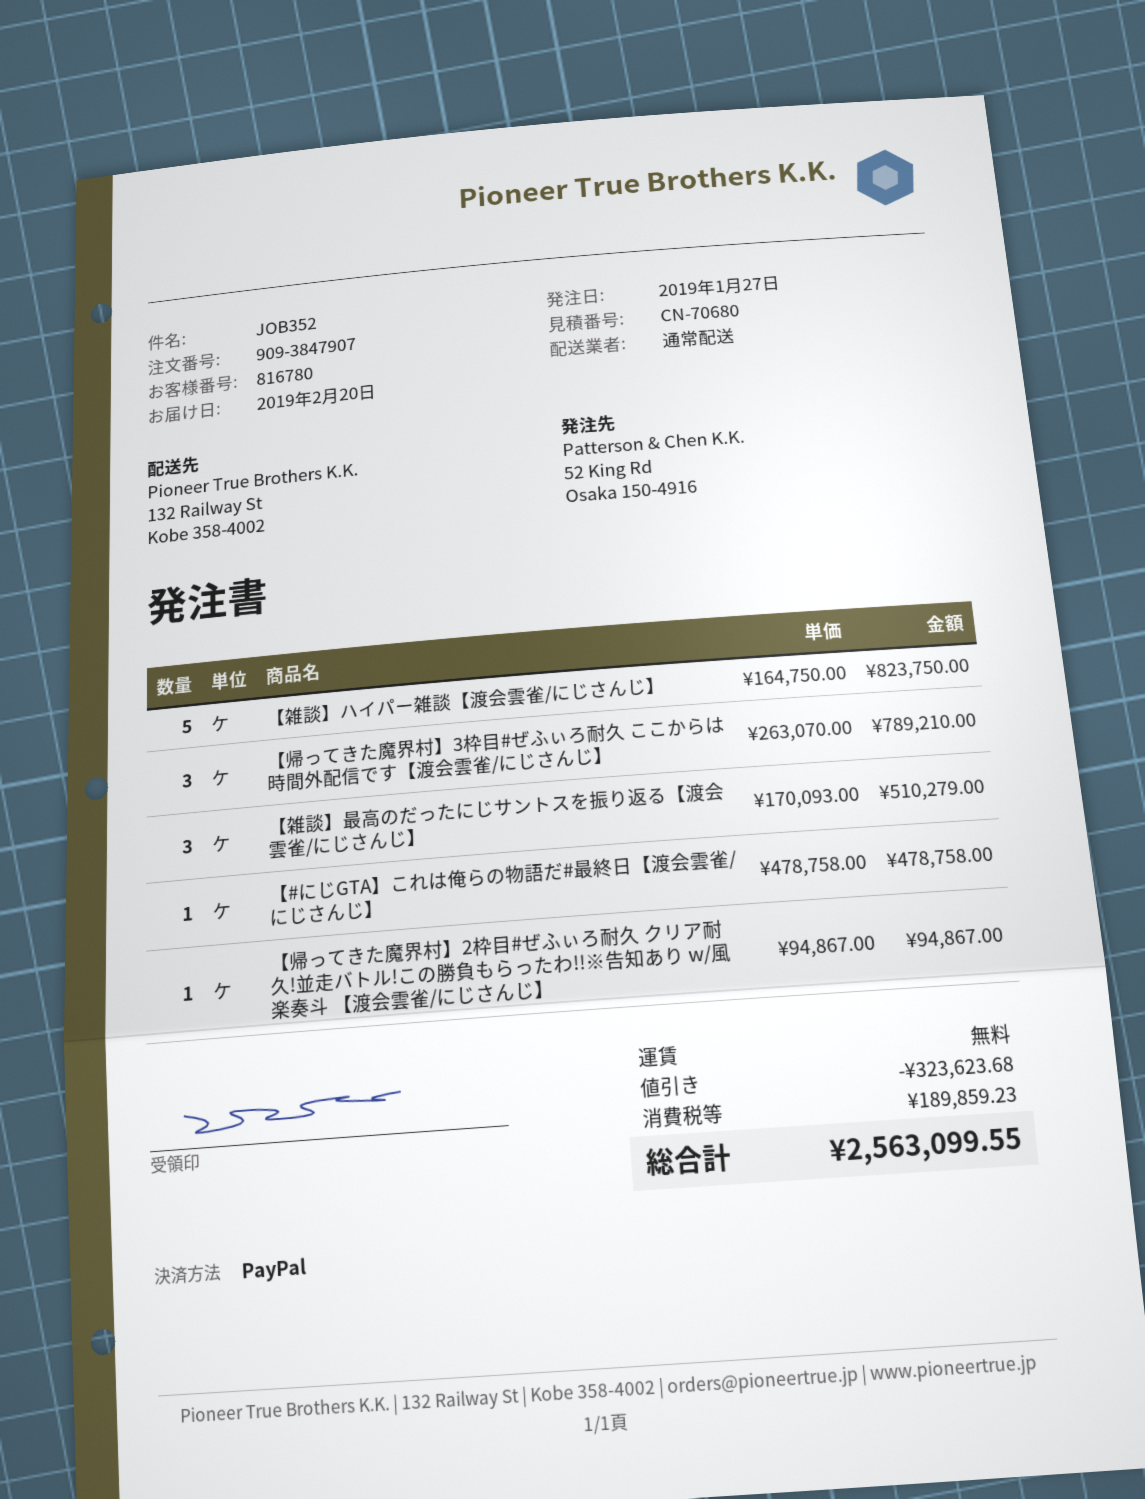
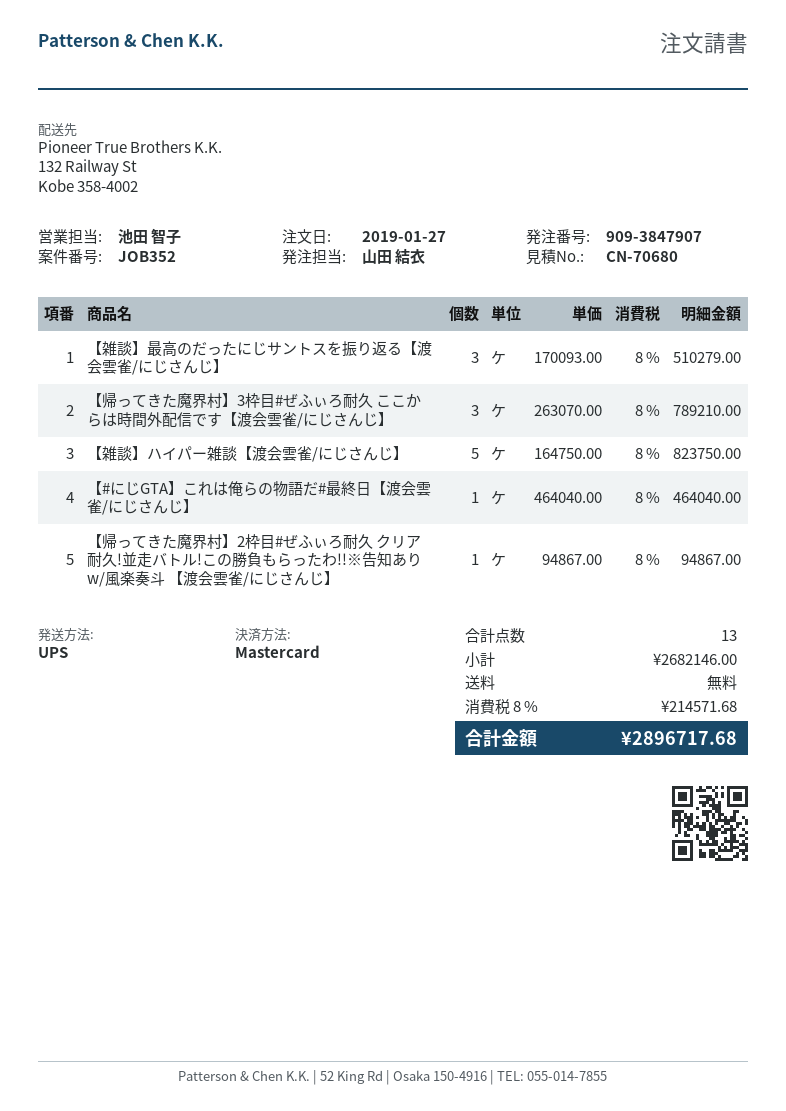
payment method: PayPal -> Mastercard
shipping method: standard -> UPS
【#にじGTA】これは俺らの物語だ#最終日【渡会雲雀/にじさんじ】: 1 x 478758.00 = 478758.00 -> 1 x 464040.00 = 464040.00
discount: 323623.68 -> none
tax: 189859.23 -> 214571.68
total: 2563099.55 -> 2896717.68

